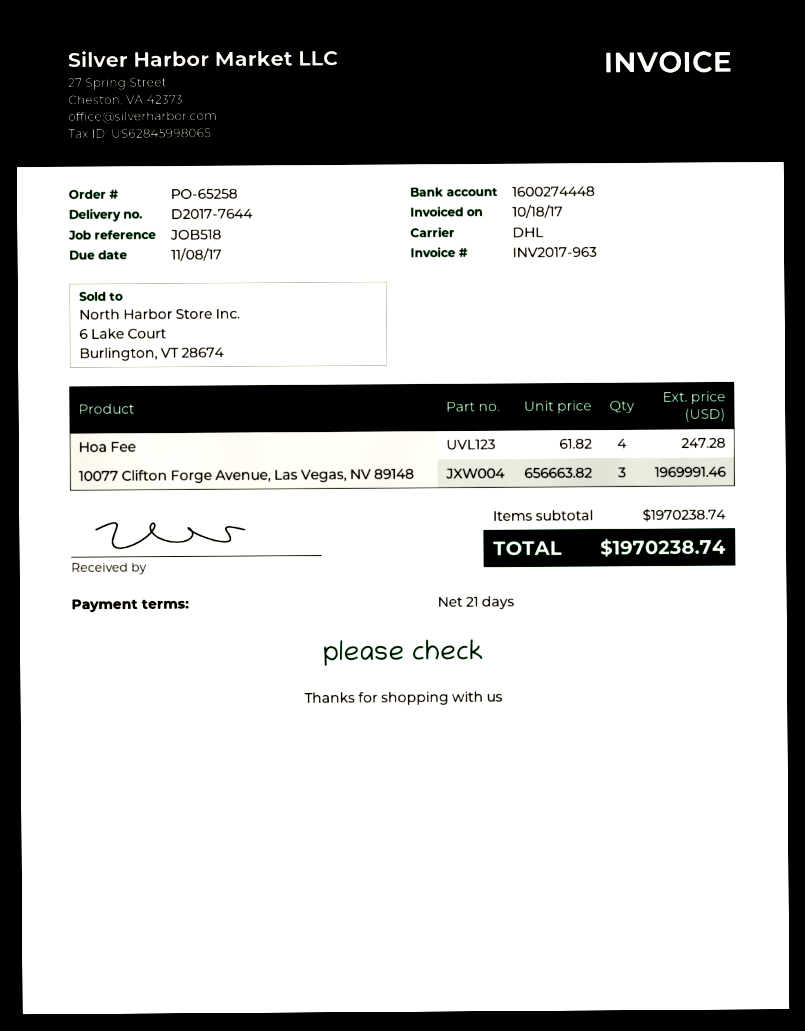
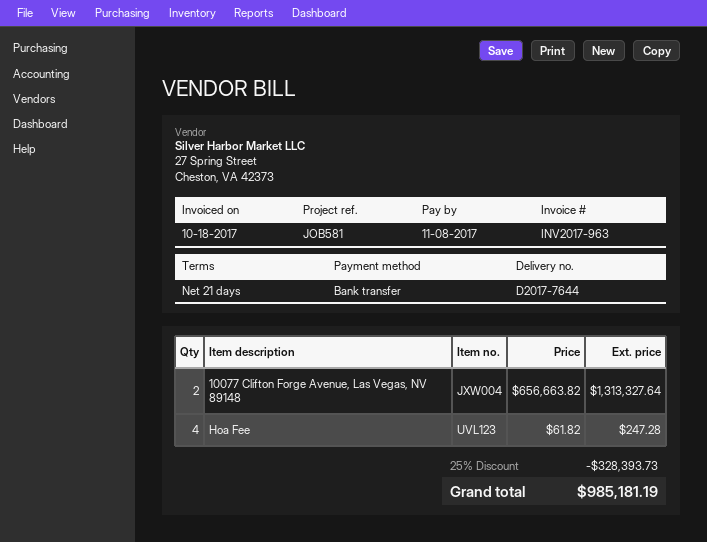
reference: JOB518 -> JOB581
10077 Clifton Forge Avenue, Las Vegas, NV 89148: 3 x 656663.82 = 1969991.46 -> 2 x 656663.82 = 1313327.64
discount: none -> 25% = 328393.73
total: 1970238.74 -> 985181.19

